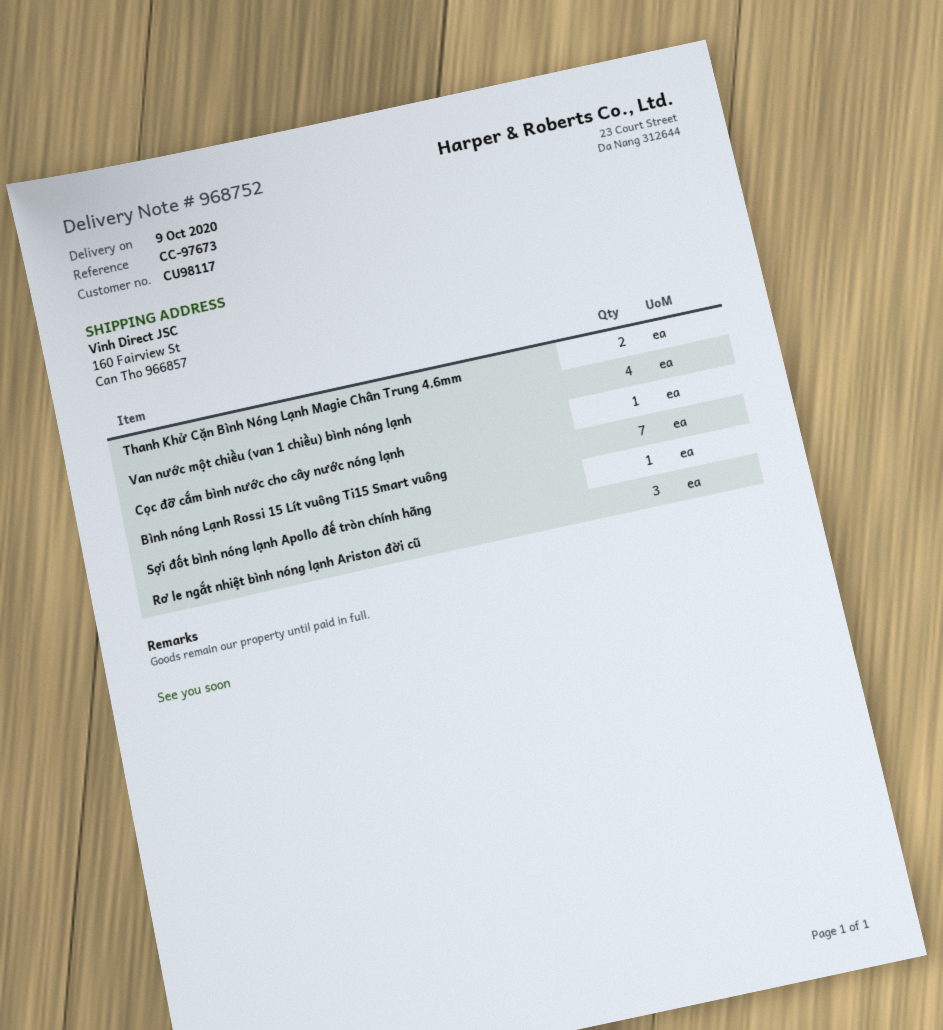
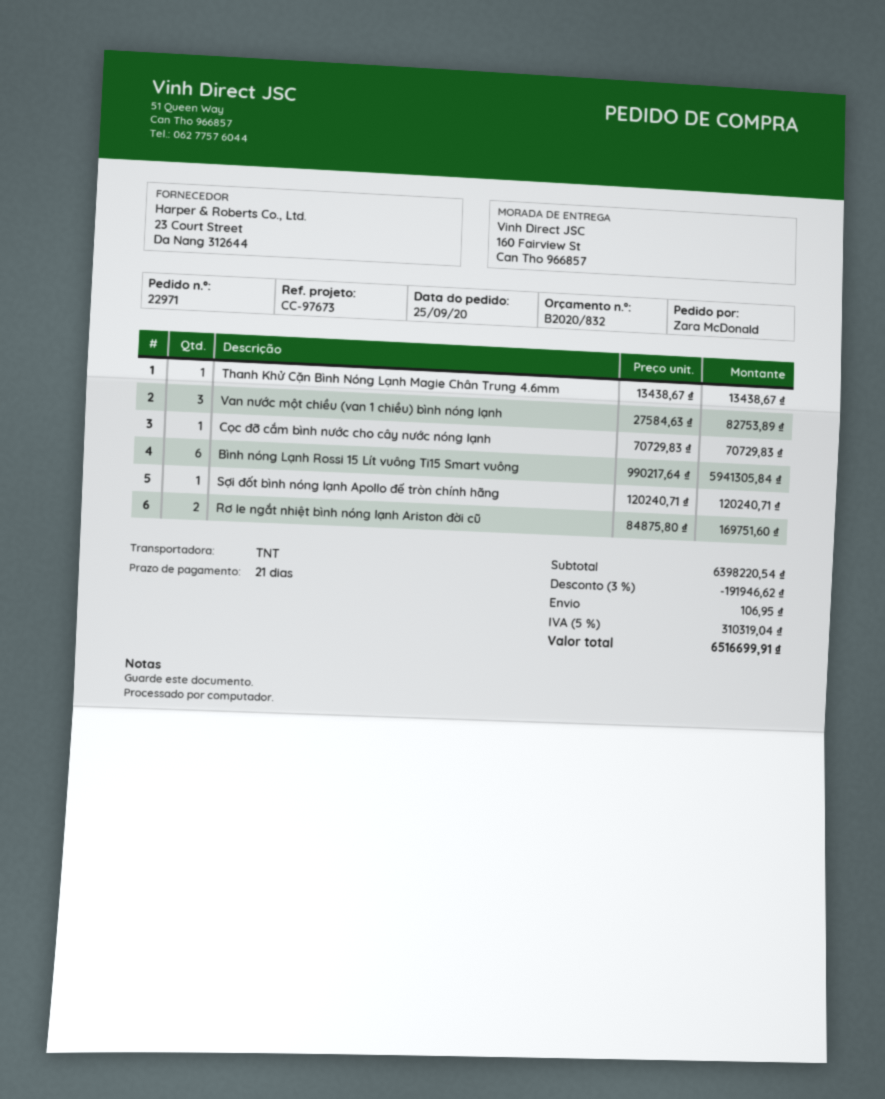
Thanh Khử Cặn Bình Nóng Lạnh Magie Chân Trung 4.6mm: 2 -> 1
Van nước một chiều (van 1 chiều) bình nóng lạnh: 4 -> 3
Bình nóng Lạnh Rossi 15 Lít vuông Ti15 Smart vuông: 7 -> 6
Rơ le ngắt nhiệt bình nóng lạnh Ariston đời cũ: 3 -> 2

